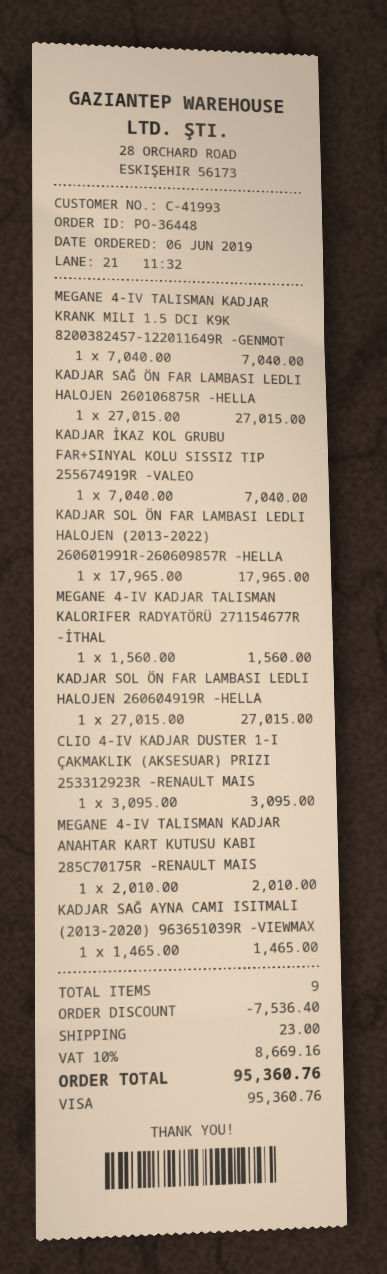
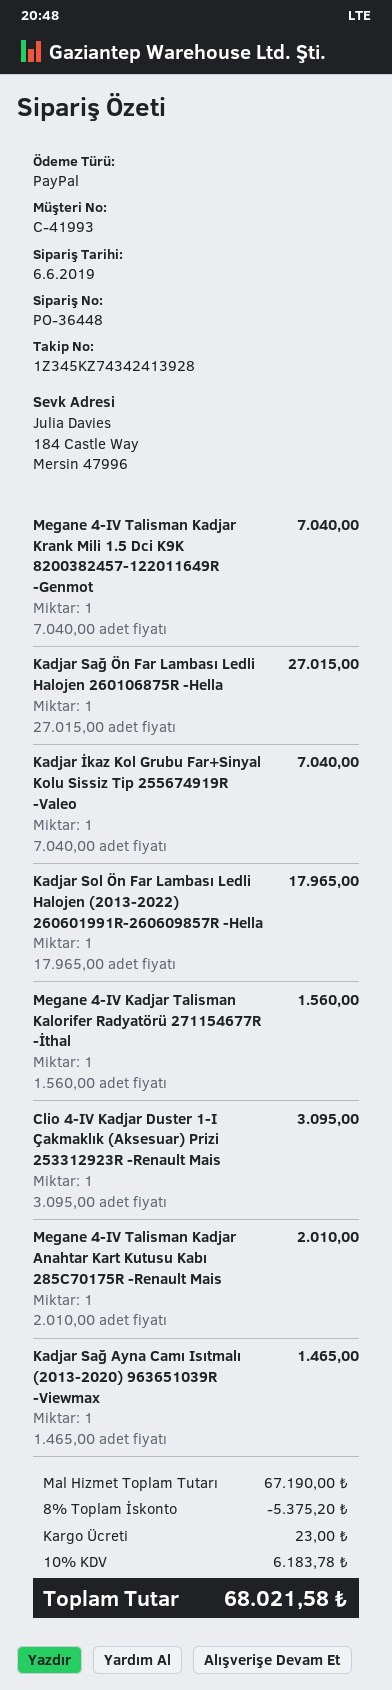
payment method: Visa -> PayPal
KADJAR SOL ÖN FAR LAMBASI LEDLI HALOJEN 260604919R -HELLA: 1 x 27015.00 = 27015.00 -> none
discount: 7536.40 -> 5375.20
tax: 10% = 8669.16 -> 10% = 6183.78
total: 95360.76 -> 68021.58

